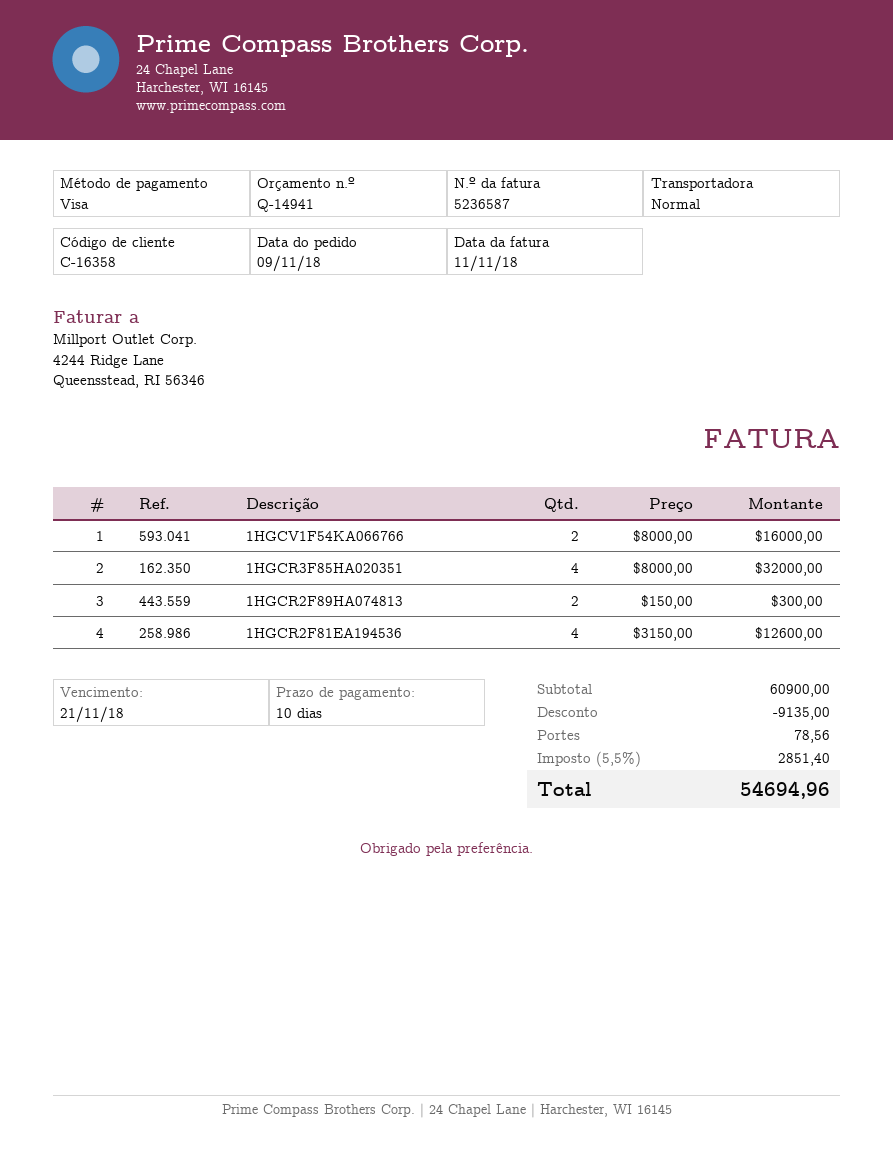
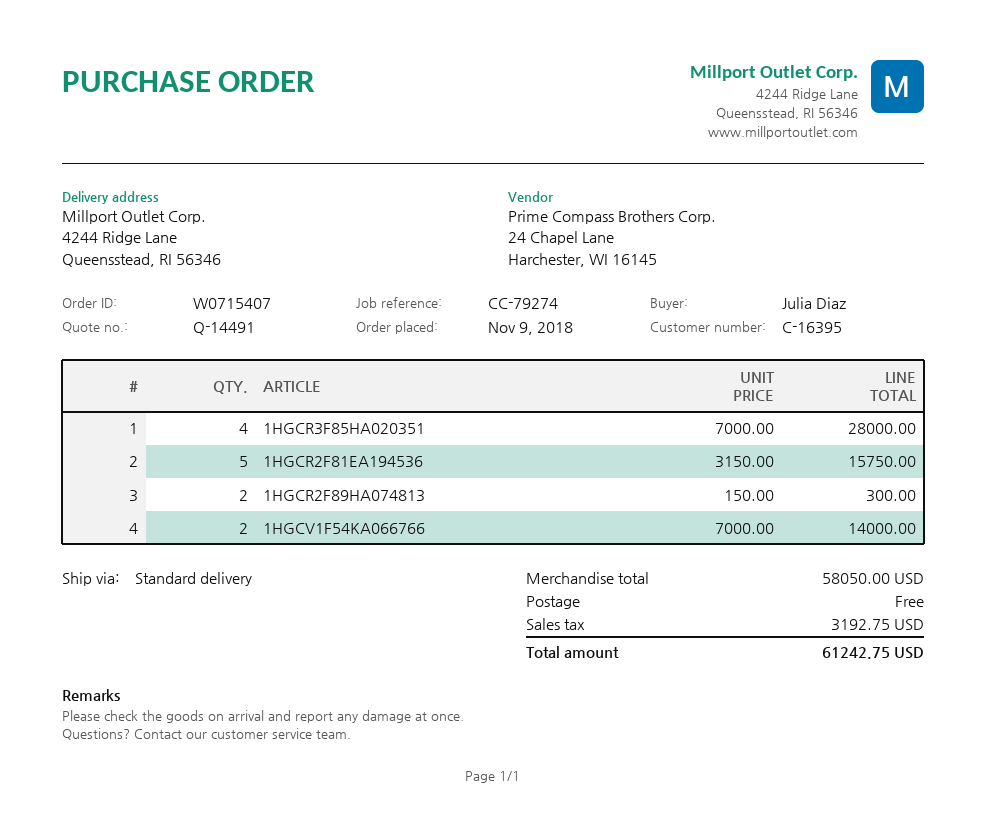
quote number: Q-14941 -> Q-14491
customer number: C-16358 -> C-16395
1HGCV1F54KA066766: 2 x 8000.00 = 16000.00 -> 2 x 7000.00 = 14000.00
1HGCR3F85HA020351: 4 x 8000.00 = 32000.00 -> 4 x 7000.00 = 28000.00
1HGCR2F81EA194536: 4 x 3150.00 = 12600.00 -> 5 x 3150.00 = 15750.00
subtotal: 60900.00 -> 58050.00
discount: 9135.00 -> none
shipping: 78.56 -> 0.00
tax: 2851.40 -> 3192.75
total: 54694.96 -> 61242.75

